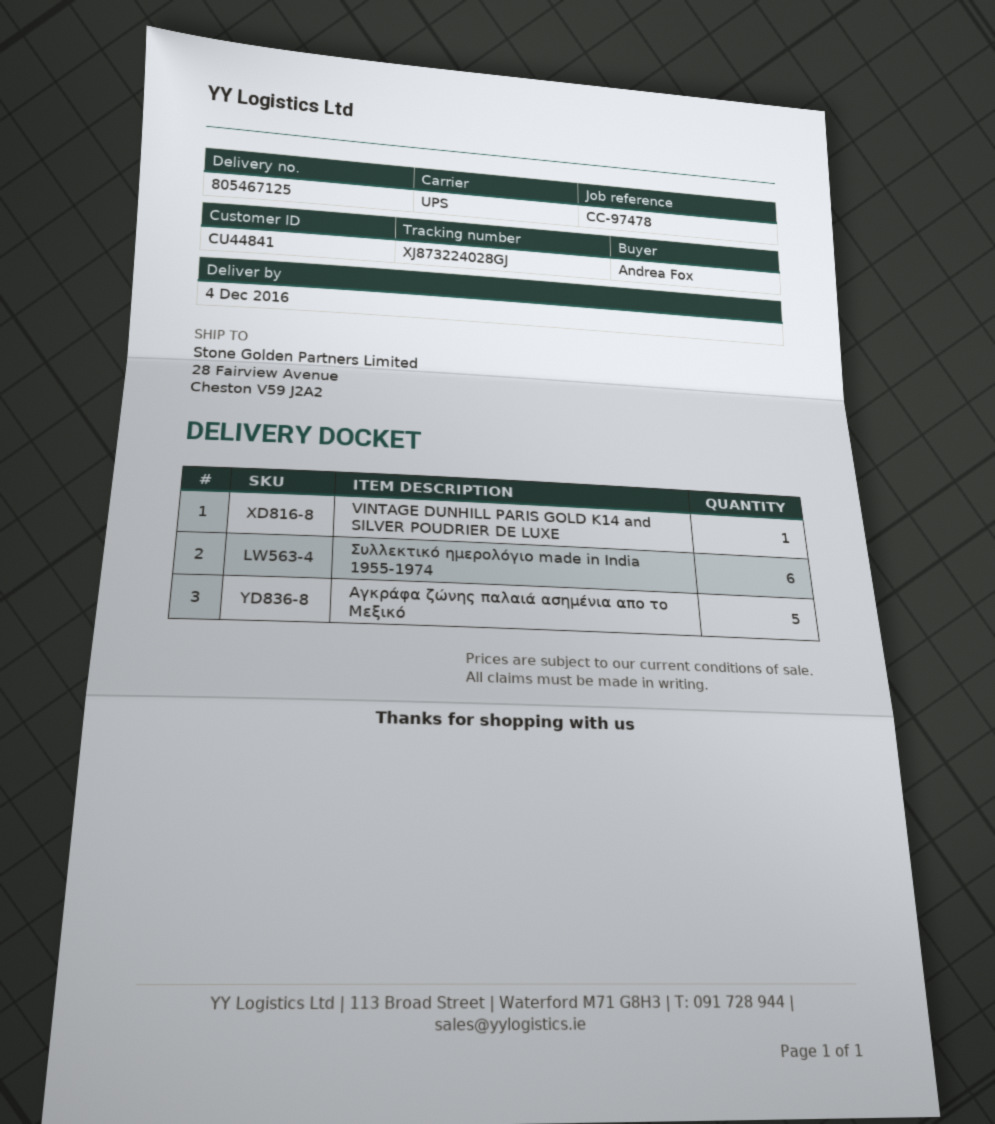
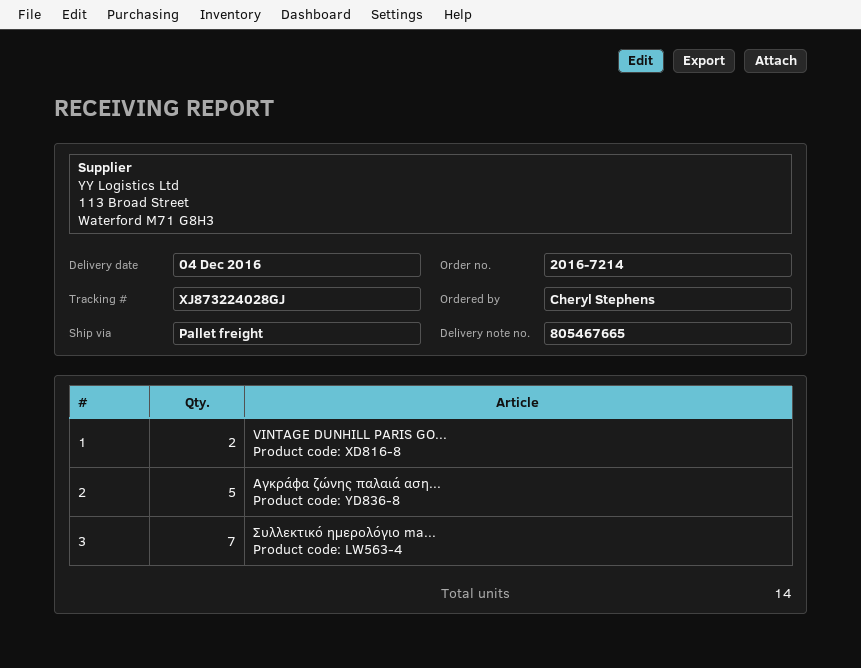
delivery note number: 805467125 -> 805467665
ordered by: Andrea Fox -> Cheryl Stephens
shipping method: UPS -> pallet freight
VINTAGE DUNHILL PARIS GOLD Κ14 and SILVER POUDRIER DE LUXE: 1 -> 2
Συλλεκτικό ημερολόγιο made in India 1955-1974: 6 -> 7

